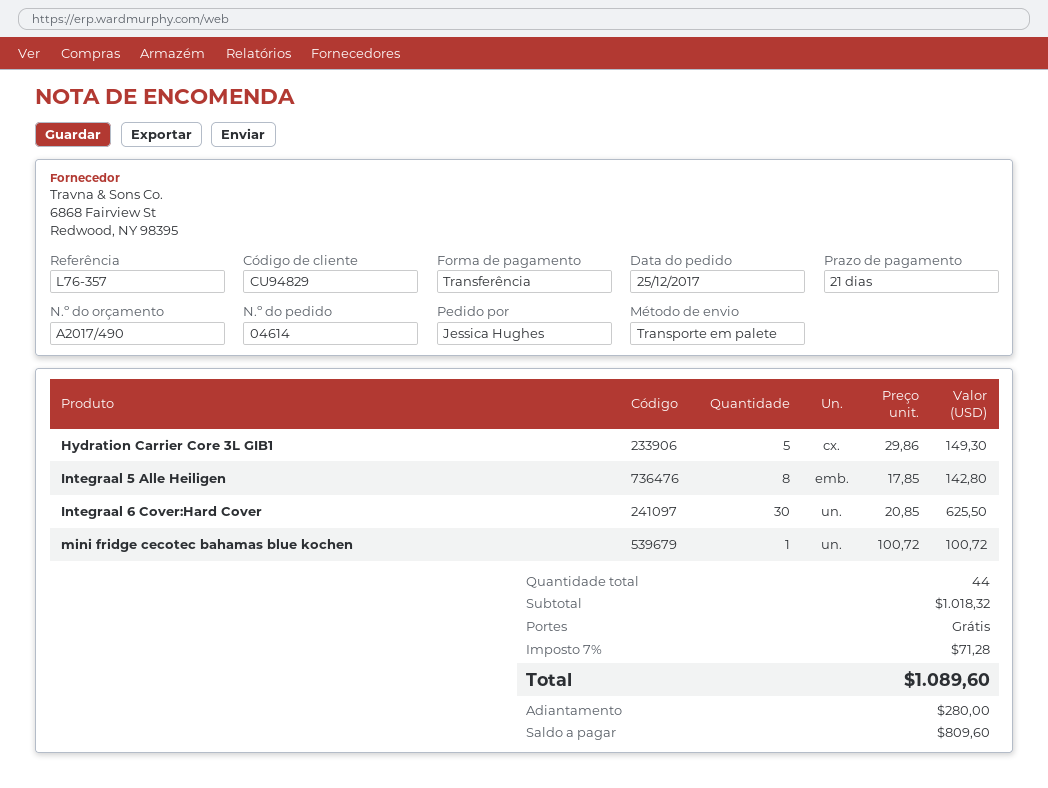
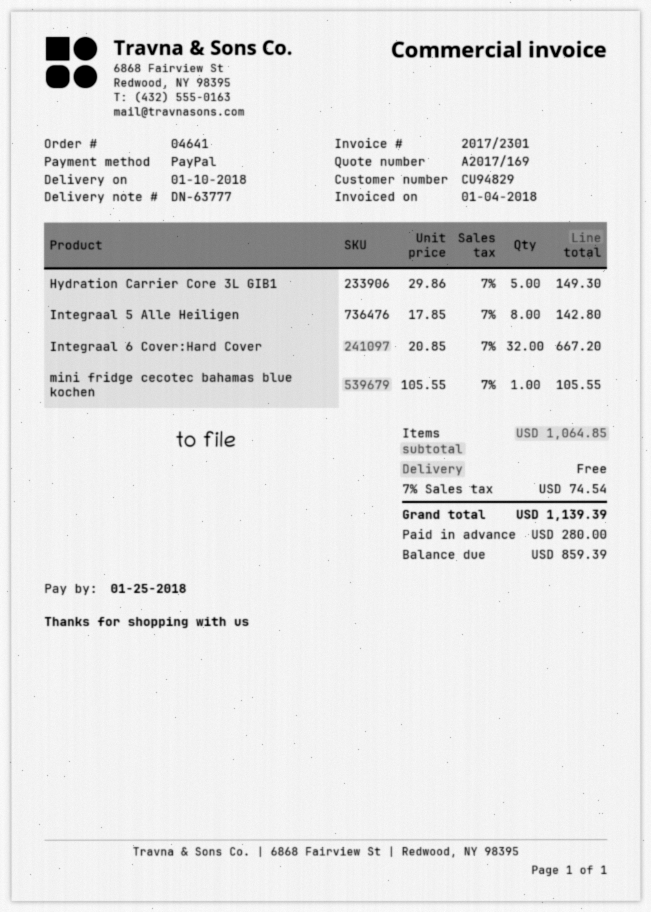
quote number: A2017/490 -> A2017/169
order number: 04614 -> 04641
payment method: bank transfer -> PayPal
Integraal 6 Cover:Hard Cover: 30 x 20.85 = 625.50 -> 32 x 20.85 = 667.20
mini fridge cecotec bahamas blue kochen: 1 x 100.72 = 100.72 -> 1 x 105.55 = 105.55
subtotal: 1018.32 -> 1064.85
tax: 7% = 71.28 -> 7% = 74.54
total: 1089.60 -> 1139.39
balance: 809.60 -> 859.39

